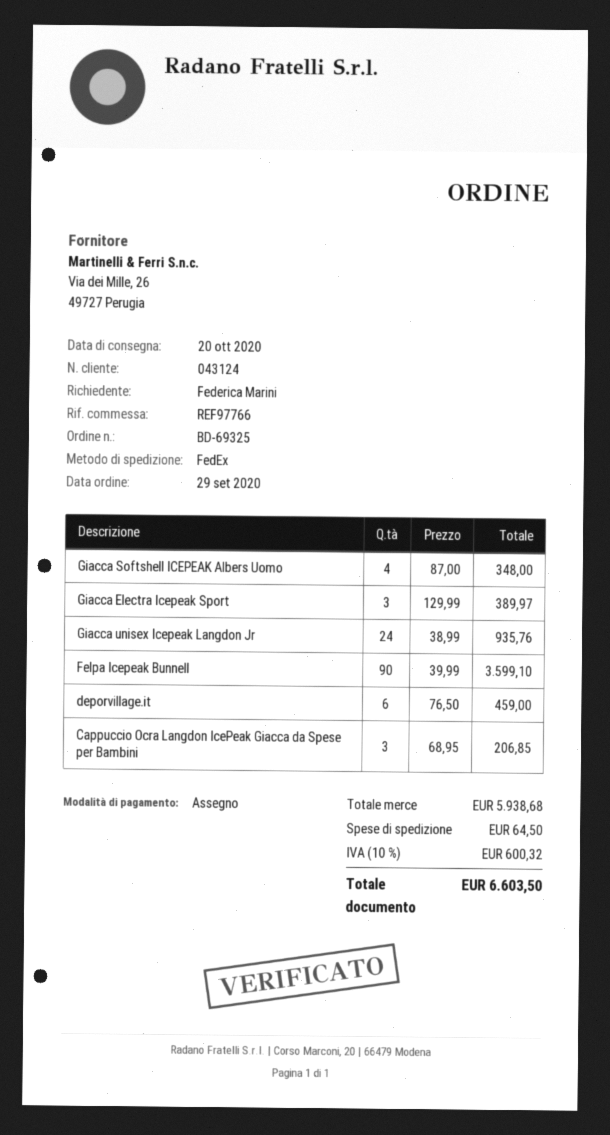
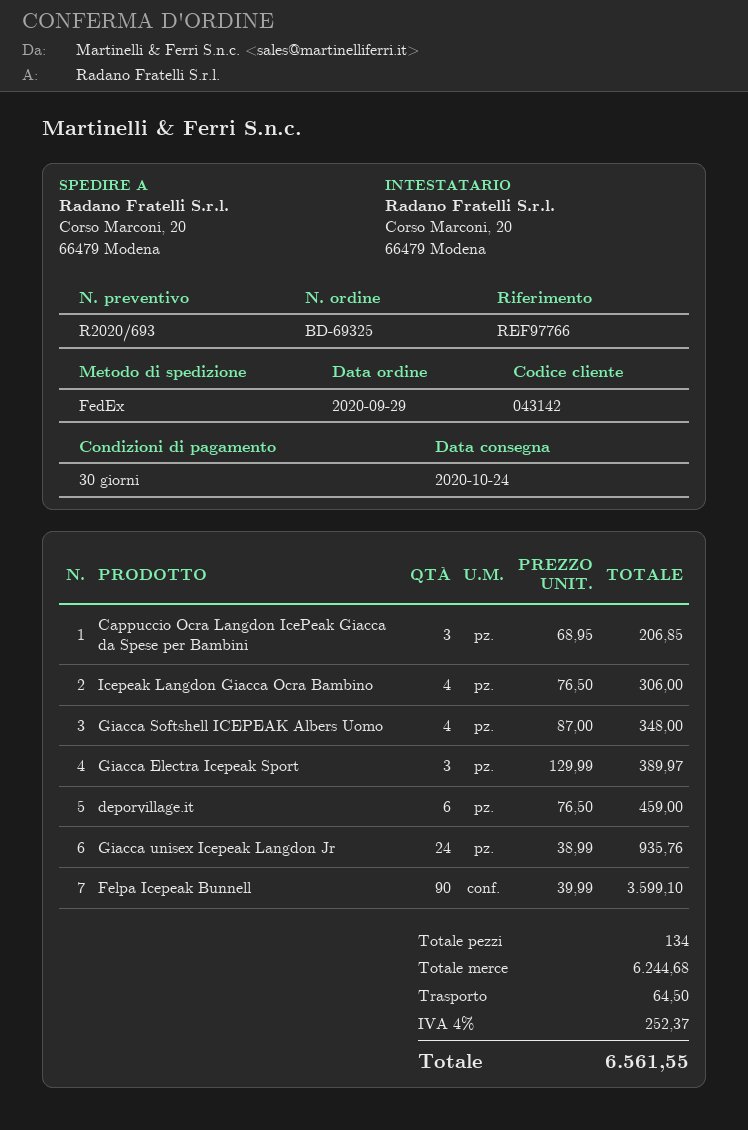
delivery date: 2020-10-20 -> 2020-10-24
customer number: 043124 -> 043142
Icepeak Langdon Giacca Ocra Bambino: none -> 4 x 76.50 = 306.00
subtotal: 5938.68 -> 6244.68
tax: 10% = 600.32 -> 4% = 252.37
total: 6603.50 -> 6561.55

